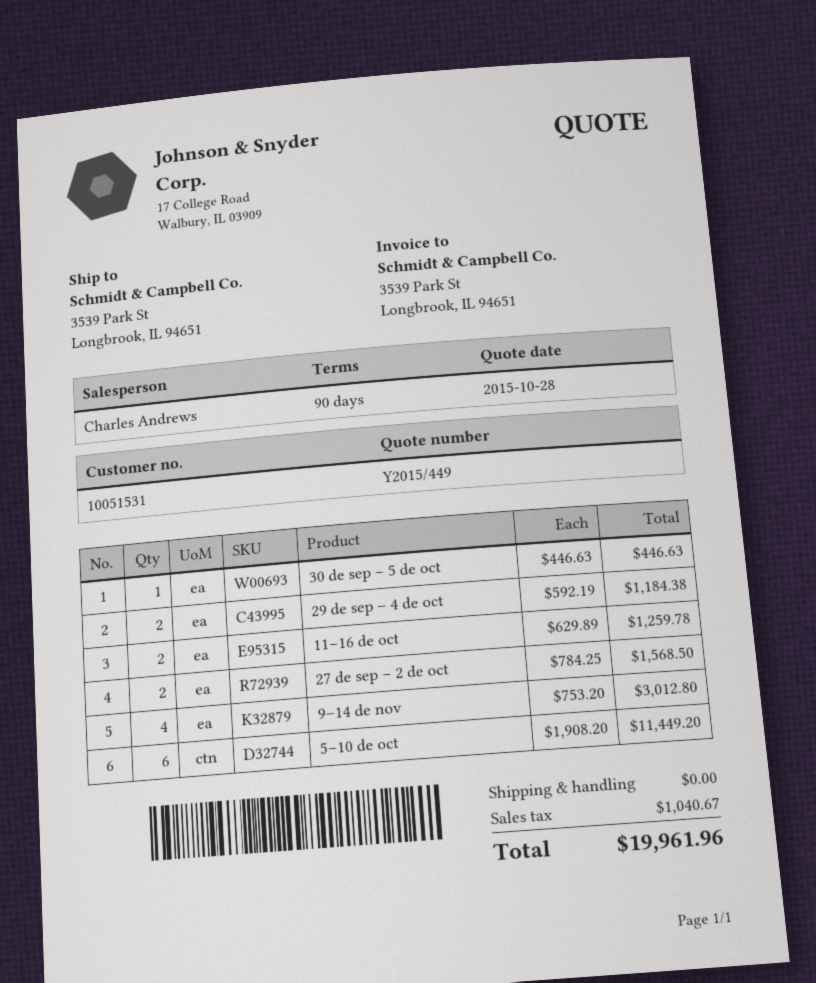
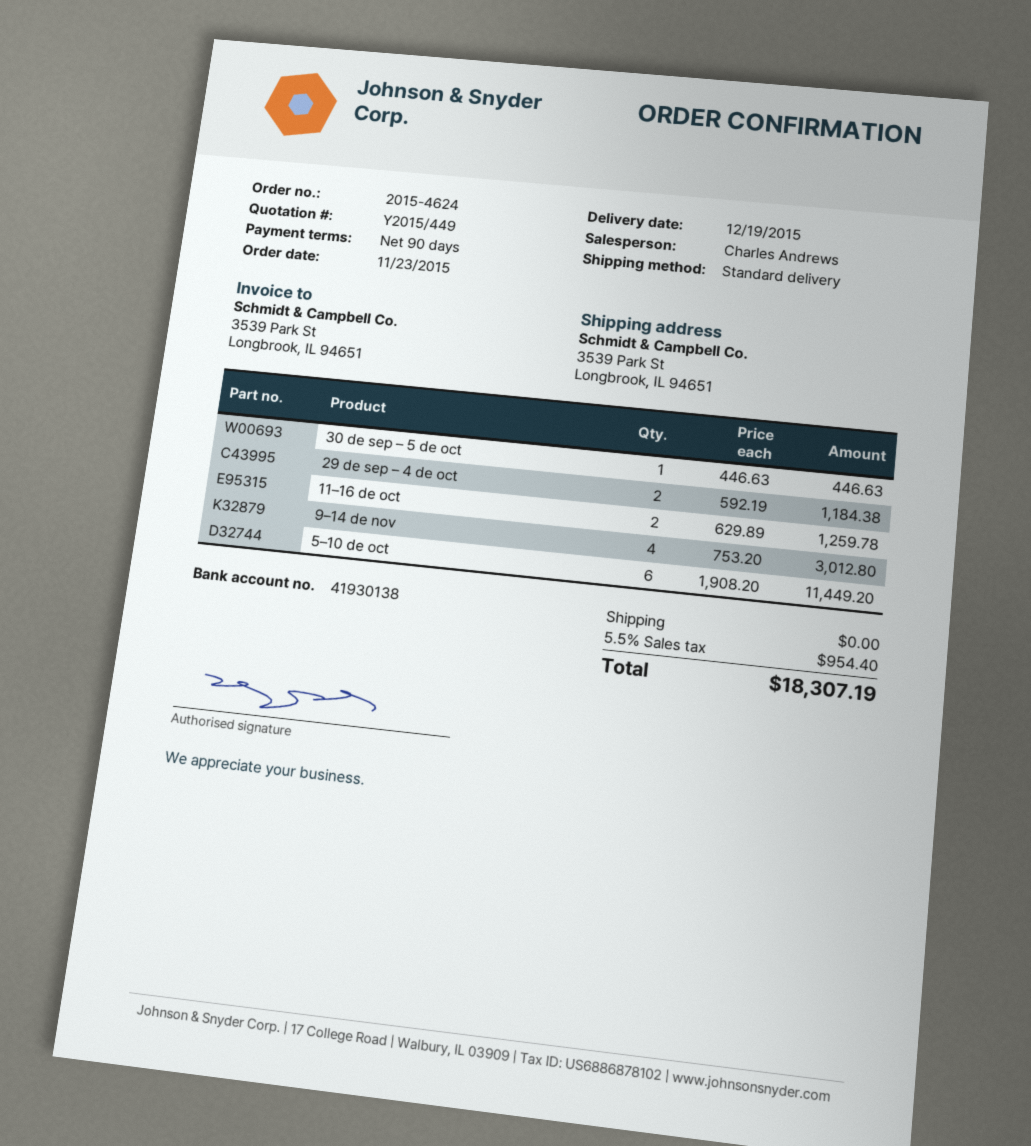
27 de sep – 2 de oct: 2 x 784.25 = 1568.50 -> none
tax: 1040.67 -> 954.40
total: 19961.96 -> 18307.19

